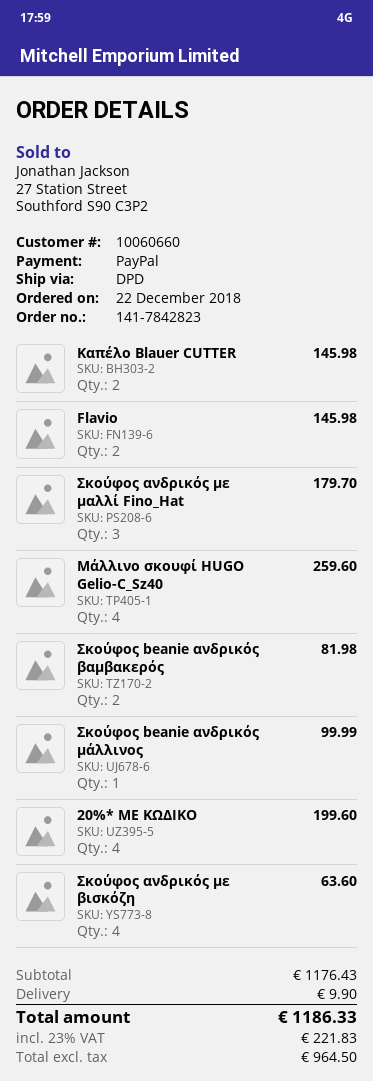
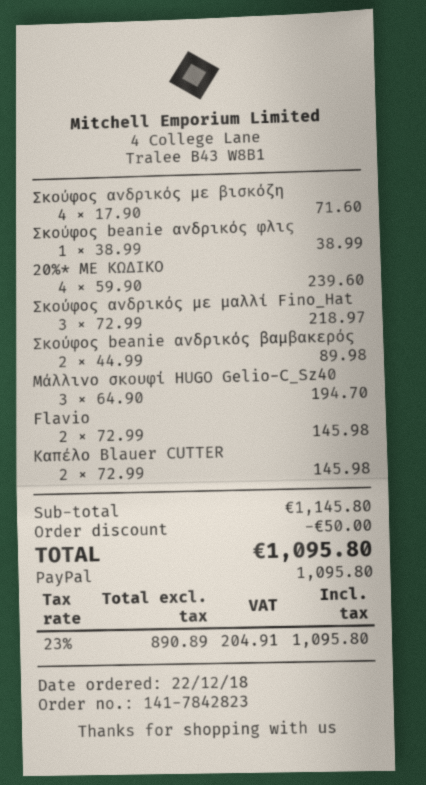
Σκούφος ανδρικός με μαλλί Fino_Hat: 3 for 179.70 -> 3 for 218.97
Μάλλινο σκουφί HUGO Gelio-C_Sz40: 4 for 259.60 -> 3 for 194.70
Σκούφος beanie ανδρικός βαμβακερός: 2 for 81.98 -> 2 for 89.98
Σκούφος beanie ανδρικός μάλλινος: 1 for 99.99 -> none
20%* ΜΕ ΚΩΔΙΚΟ: 4 for 199.60 -> 4 for 239.60
Σκούφος ανδρικός με βισκόζη: 4 for 63.60 -> 4 for 71.60
Σκούφος beanie ανδρικός φλις: none -> 1 for 38.99
subtotal: 1176.43 -> 1145.80
discount: none -> 50.00
shipping: 9.90 -> none
net: 964.50 -> 890.89
tax: 23% = 221.83 -> 23% = 204.91
total: 1186.33 -> 1095.80

